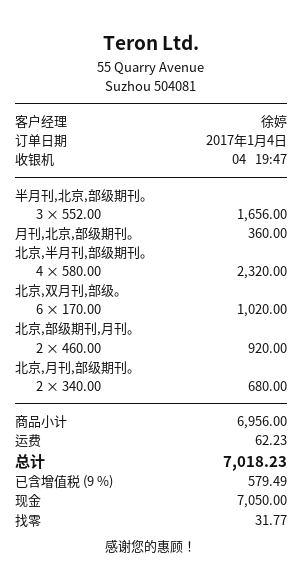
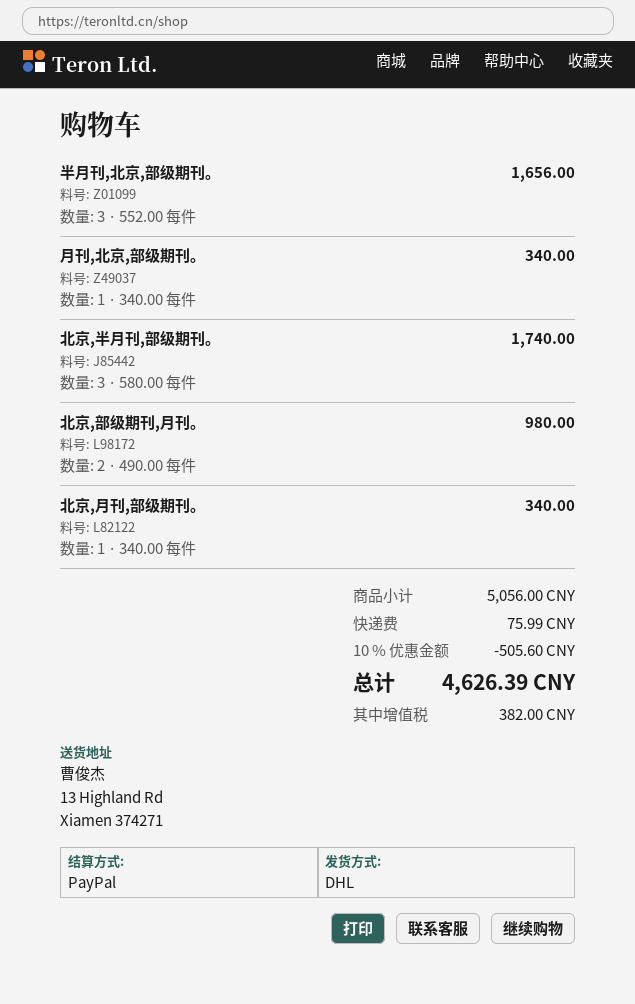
payment method: cash -> PayPal
月刊,北京,部级期刊。: 1 x 360.00 = 360.00 -> 1 x 340.00 = 340.00
北京,半月刊,部级期刊。: 4 x 580.00 = 2320.00 -> 3 x 580.00 = 1740.00
北京,双月刊,部级。: 6 x 170.00 = 1020.00 -> none
北京,部级期刊,月刊。: 2 x 460.00 = 920.00 -> 2 x 490.00 = 980.00
北京,月刊,部级期刊。: 2 x 340.00 = 680.00 -> 1 x 340.00 = 340.00
subtotal: 6956.00 -> 5056.00
discount: none -> 10% = 505.60
shipping: 62.23 -> 75.99
tax: 579.49 -> 382.00
total: 7018.23 -> 4626.39

